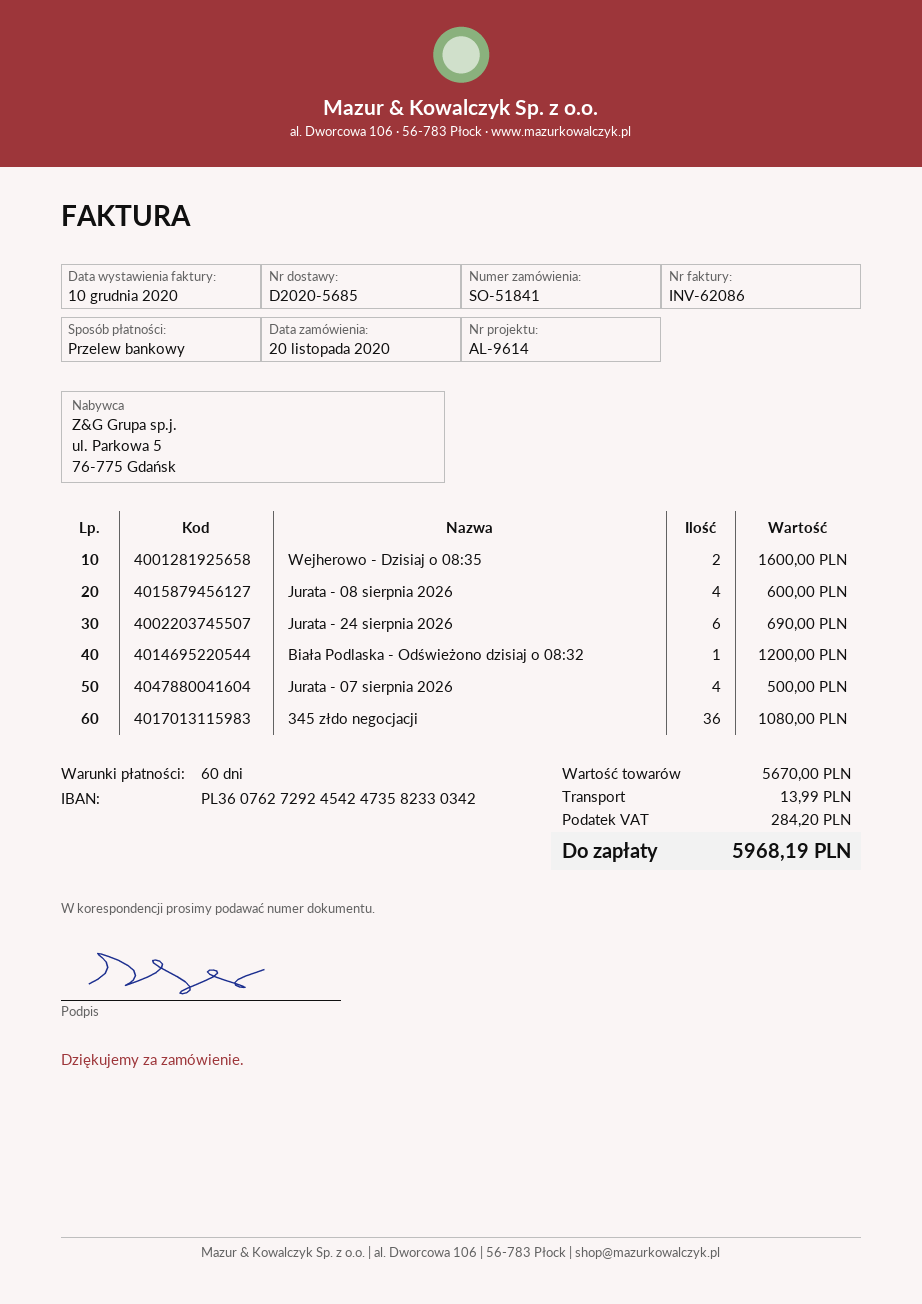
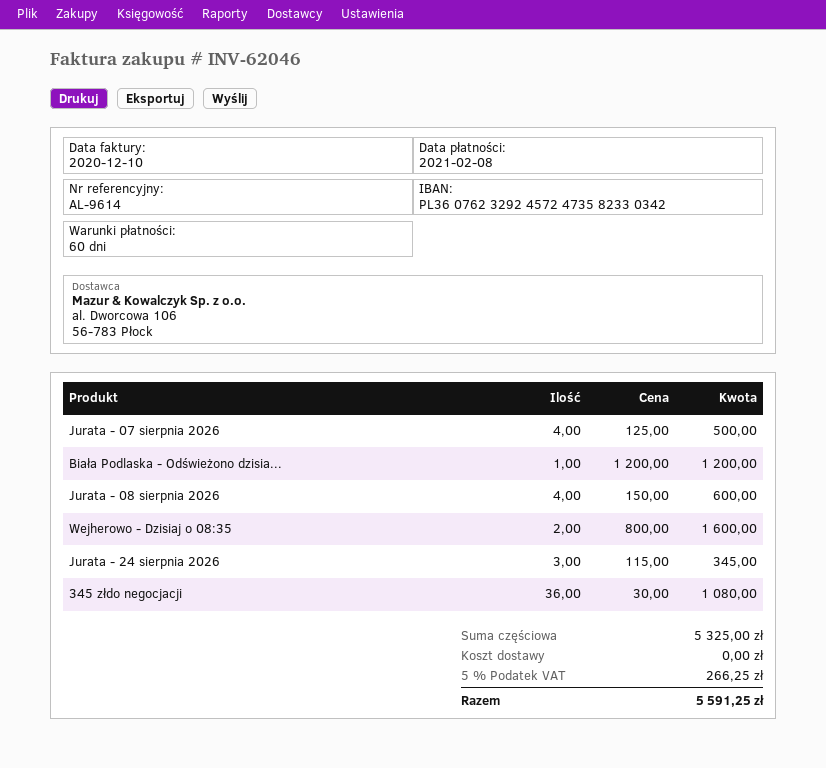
invoice number: INV-62086 -> INV-62046
bank account: PL36076272924542473582330342 -> PL36076232924572473582330342
Jurata - 24 sierpnia 2026: 6 for 690.00 -> 3 for 345.00
subtotal: 5670.00 -> 5325.00
shipping: 13.99 -> 0.00
tax: 284.20 -> 266.25
total: 5968.19 -> 5591.25

